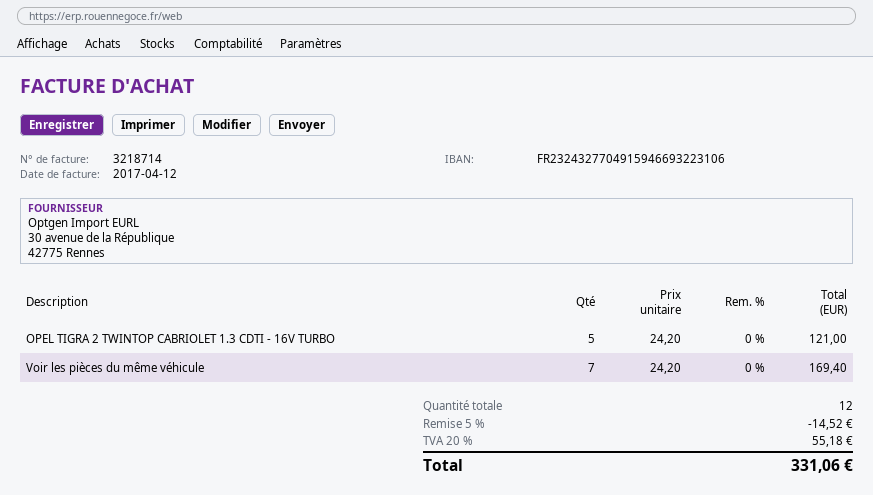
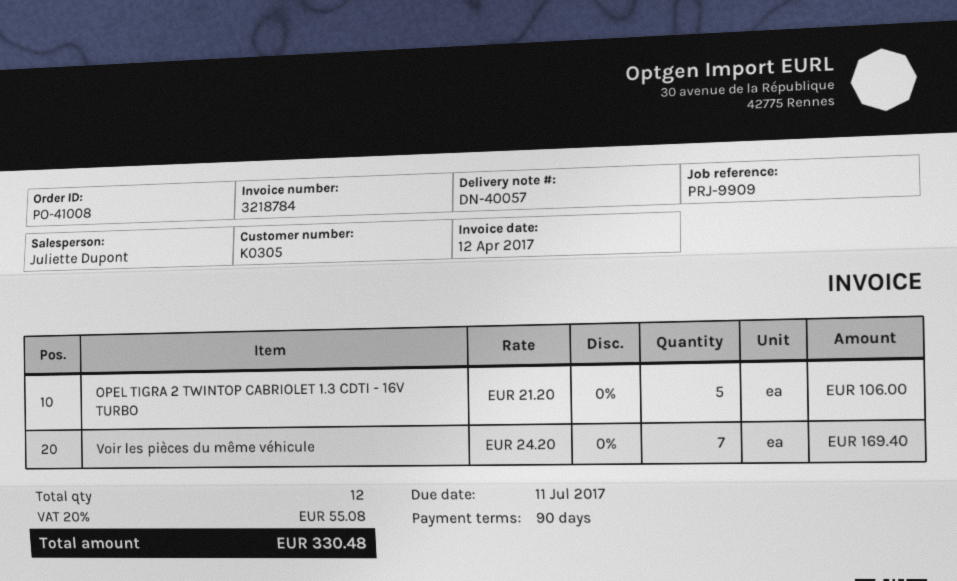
invoice number: 3218714 -> 3218784
OPEL TIGRA 2 TWINTOP CABRIOLET 1.3 CDTI - 16V TURBO: 5 x 24.20 = 121.00 -> 5 x 21.20 = 106.00
discount: 5% = 14.52 -> none
tax: 20% = 55.18 -> 20% = 55.08
total: 331.06 -> 330.48

